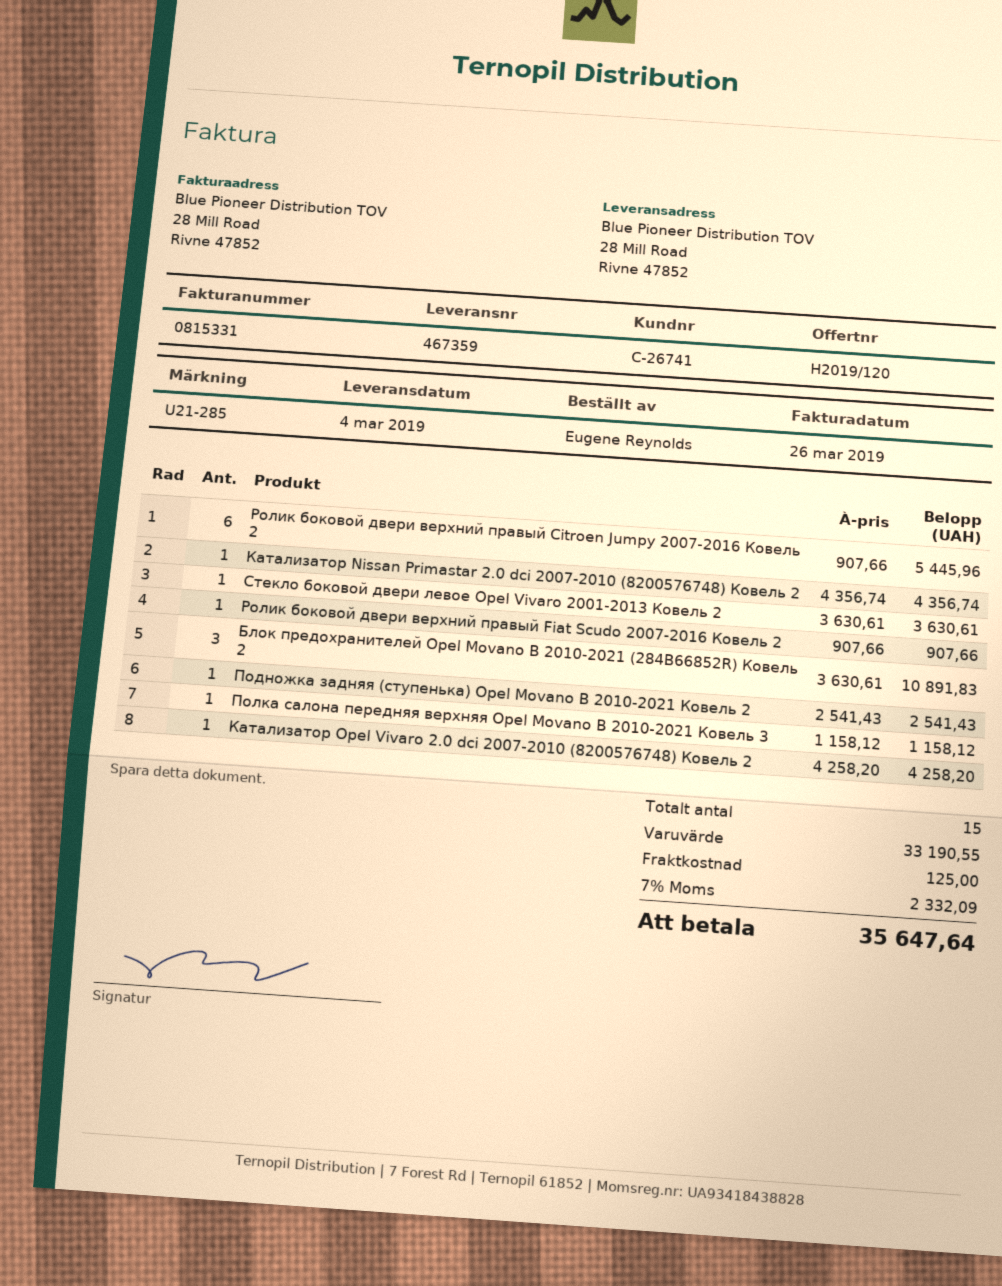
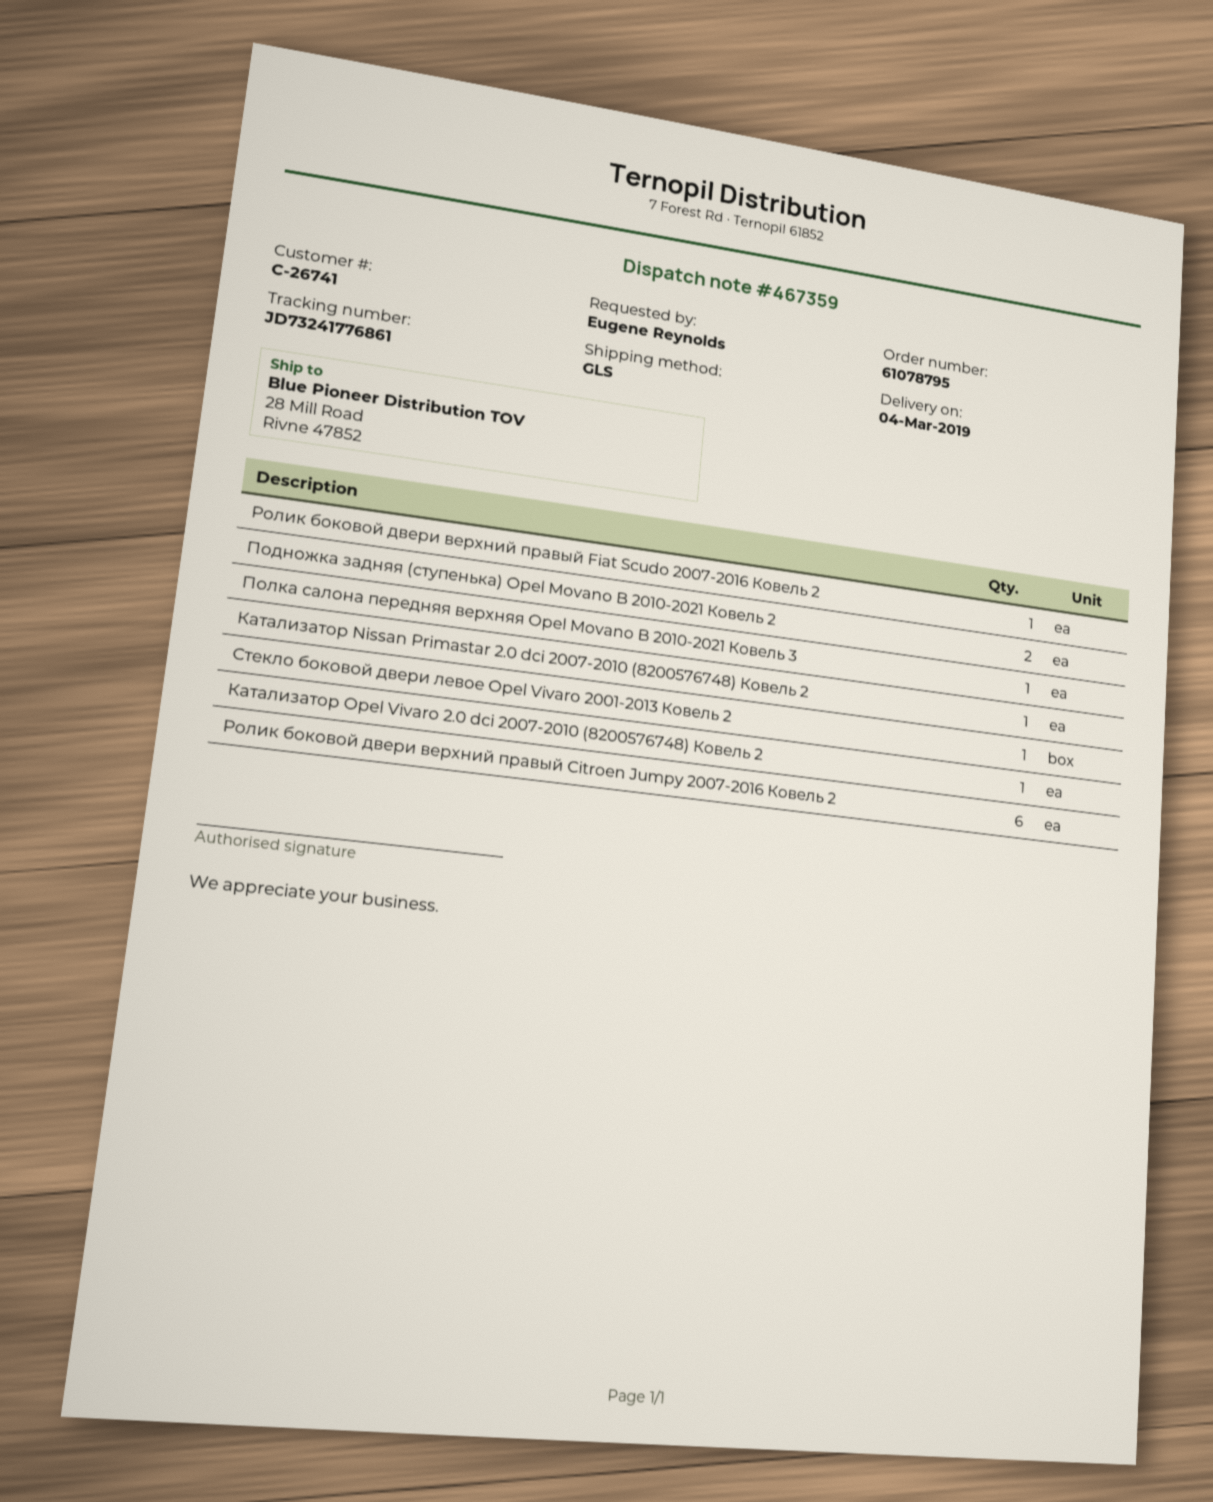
Блок предохранителей Opel Movano B 2010-2021 (284B66852R) Ковель 2: 3 -> none
Подножка задняя (ступенька) Opel Movano B 2010-2021 Ковель 2: 1 -> 2

